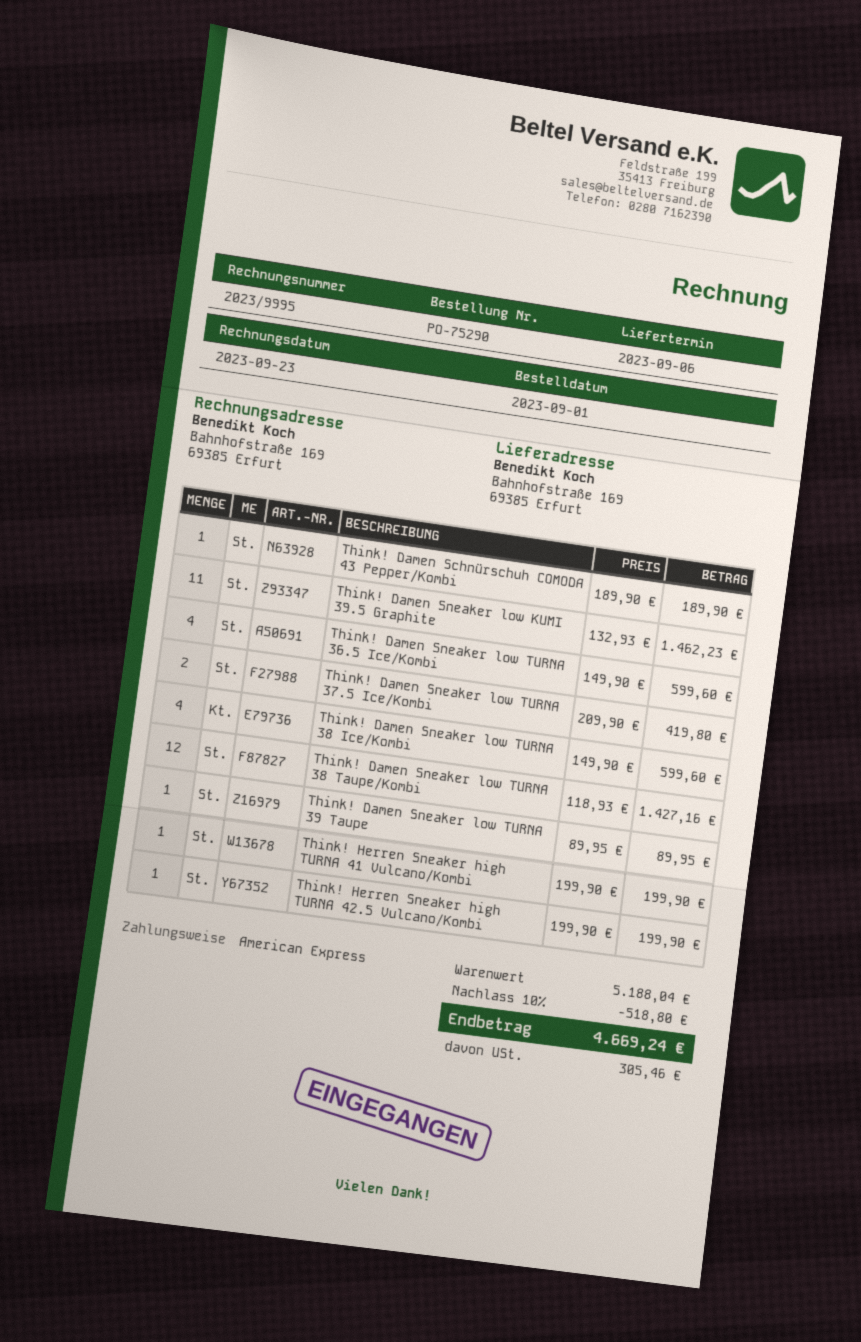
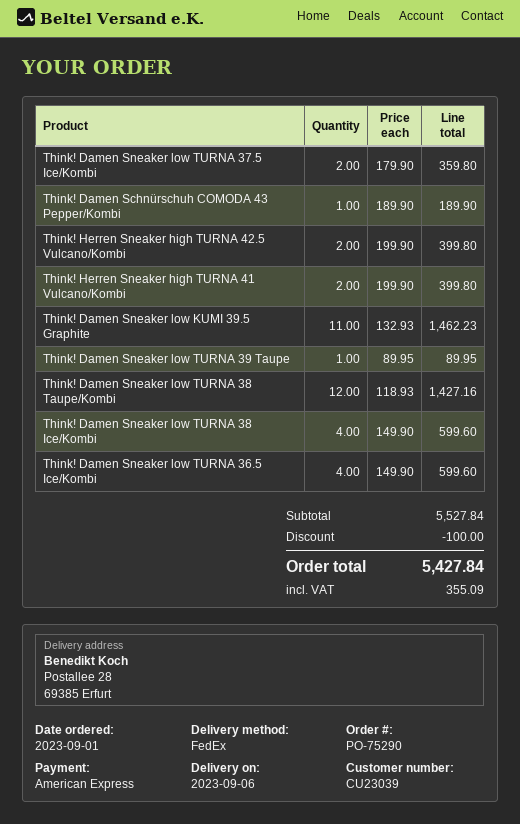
ship to: Bahnhofstraße 169, 69385 Erfurt -> Postallee 28, 69385 Erfurt
Think! Damen Sneaker low TURNA 37.5 Ice/Kombi: 2 x 209.90 = 419.80 -> 2 x 179.90 = 359.80
Think! Herren Sneaker high TURNA 41 Vulcano/Kombi: 1 x 199.90 = 199.90 -> 2 x 199.90 = 399.80
Think! Herren Sneaker high TURNA 42.5 Vulcano/Kombi: 1 x 199.90 = 199.90 -> 2 x 199.90 = 399.80
subtotal: 5188.04 -> 5527.84
discount: 518.80 -> 100.00
tax: 305.46 -> 355.09
total: 4669.24 -> 5427.84

